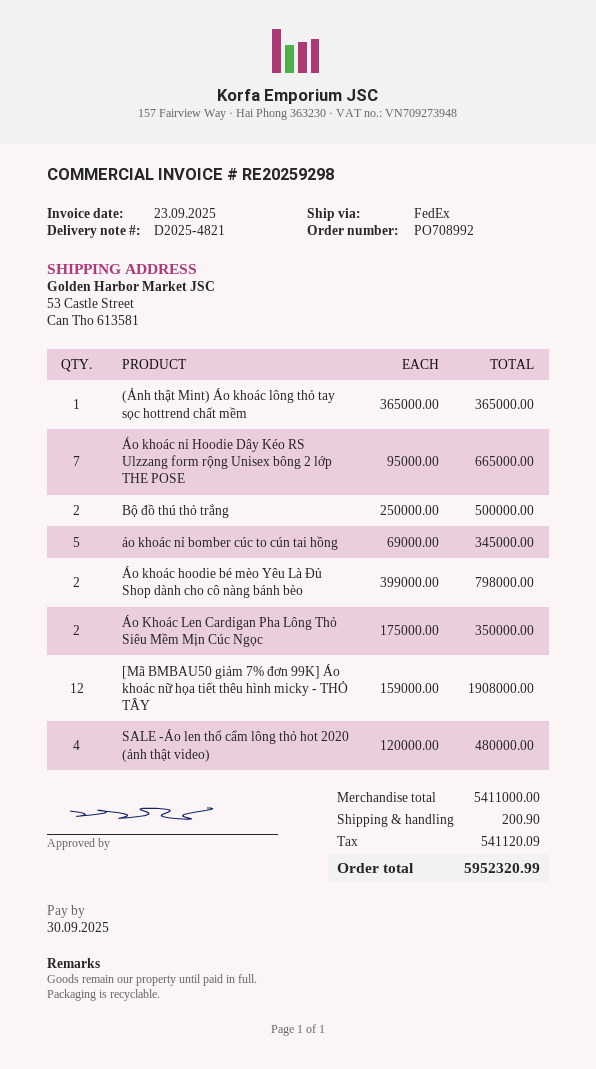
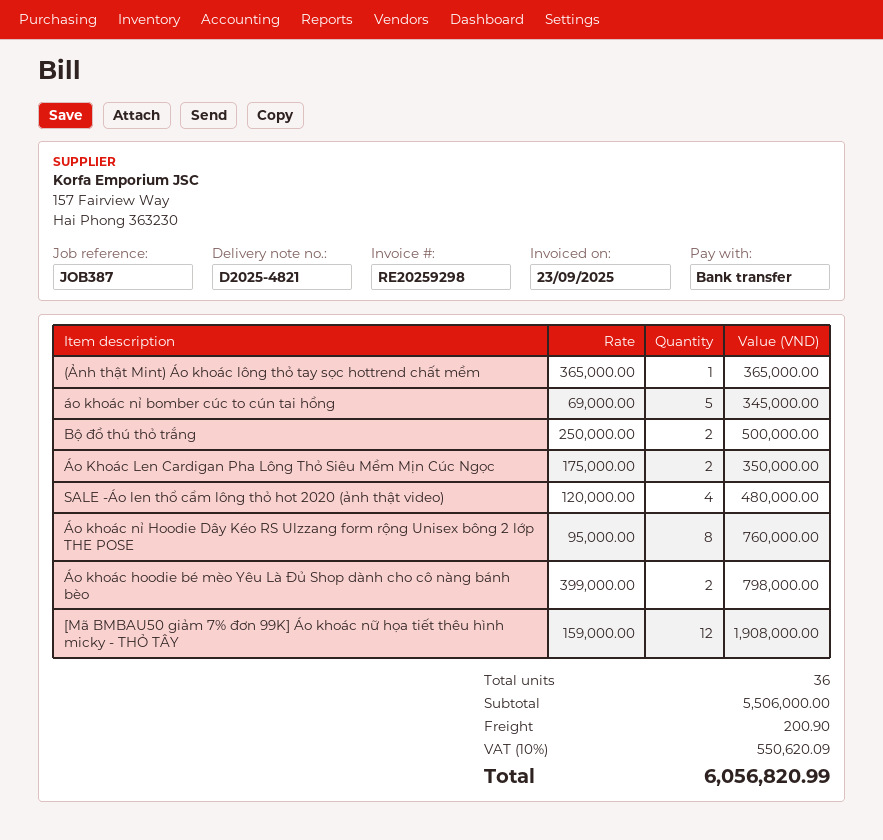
Áo khoác nỉ Hoodie Dây Kéo RS Ulzzang form rộng Unisex bông 2 lớp THE POSE: 7 x 95000.00 = 665000.00 -> 8 x 95000.00 = 760000.00
subtotal: 5411000.00 -> 5506000.00
tax: 541120.09 -> 550620.09
total: 5952320.99 -> 6056820.99

